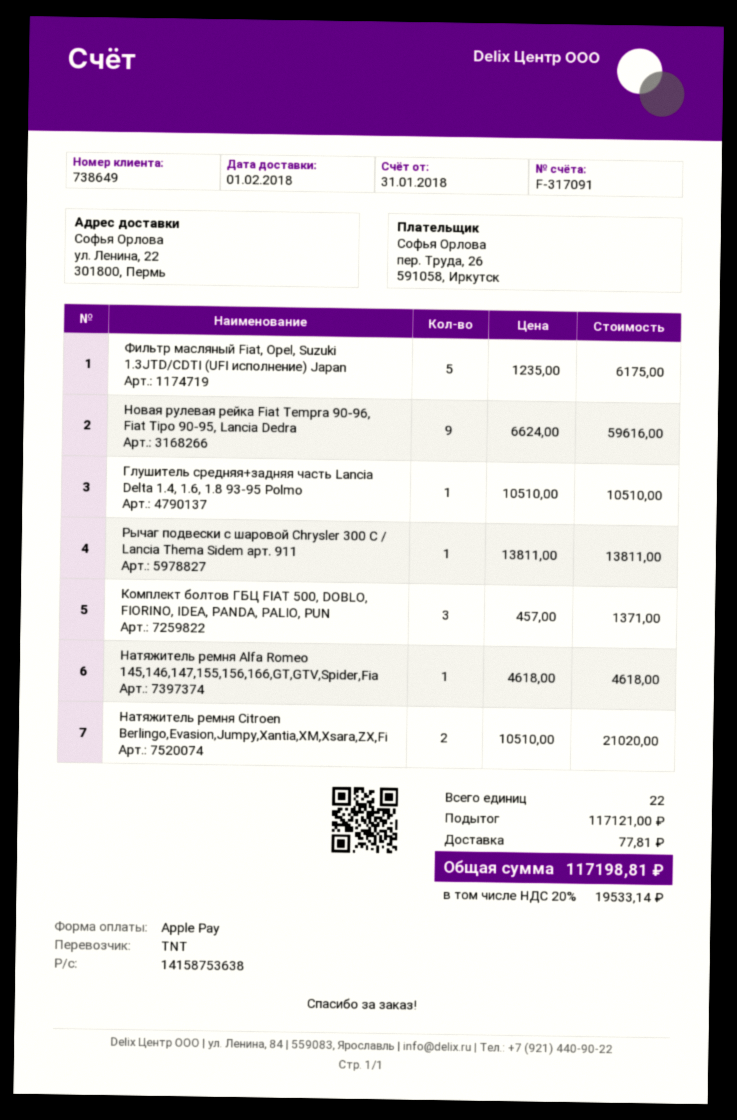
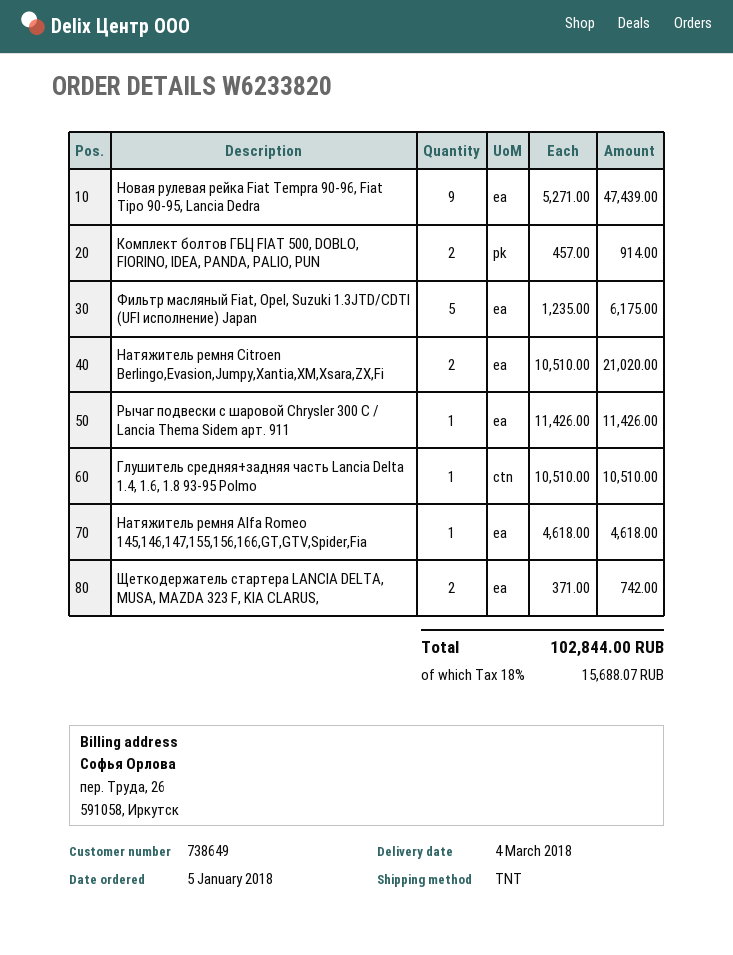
delivery date: 2018-02-01 -> 2018-03-04
Новая рулевая рейка Fiat Tempra 90-96, Fiat Tipo 90-95, Lancia Dedra: 9 x 6624.00 = 59616.00 -> 9 x 5271.00 = 47439.00
Рычаг подвески с шаровой Chrysler 300 C / Lancia Thema Sidem арт. 911: 1 x 13811.00 = 13811.00 -> 1 x 11426.00 = 11426.00
Комплект болтов ГБЦ FIAT 500, DOBLO, FIORINO, IDEA, PANDA, PALIO, PUN: 3 x 457.00 = 1371.00 -> 2 x 457.00 = 914.00
Щеткодержатель стартера LANCIA DELTA, MUSA, MAZDA 323 F, KIA CLARUS,: none -> 2 x 371.00 = 742.00
shipping: 77.81 -> none
tax: 20% = 19533.14 -> 18% = 15688.07
total: 117198.81 -> 102844.00

